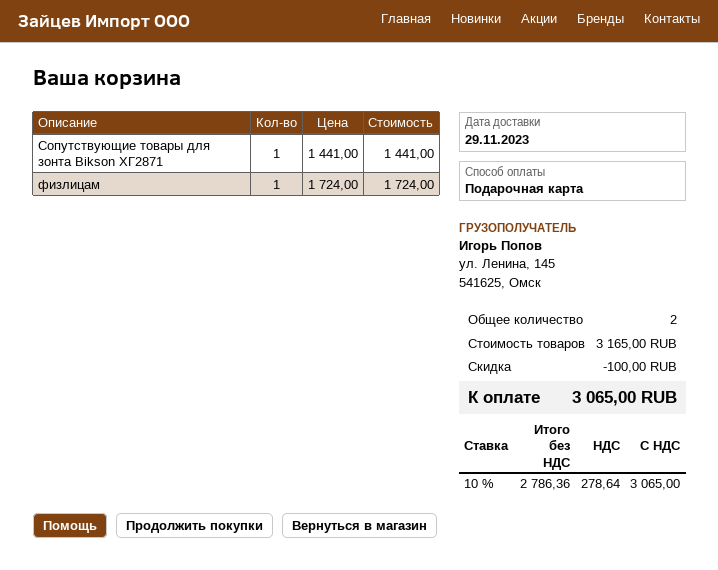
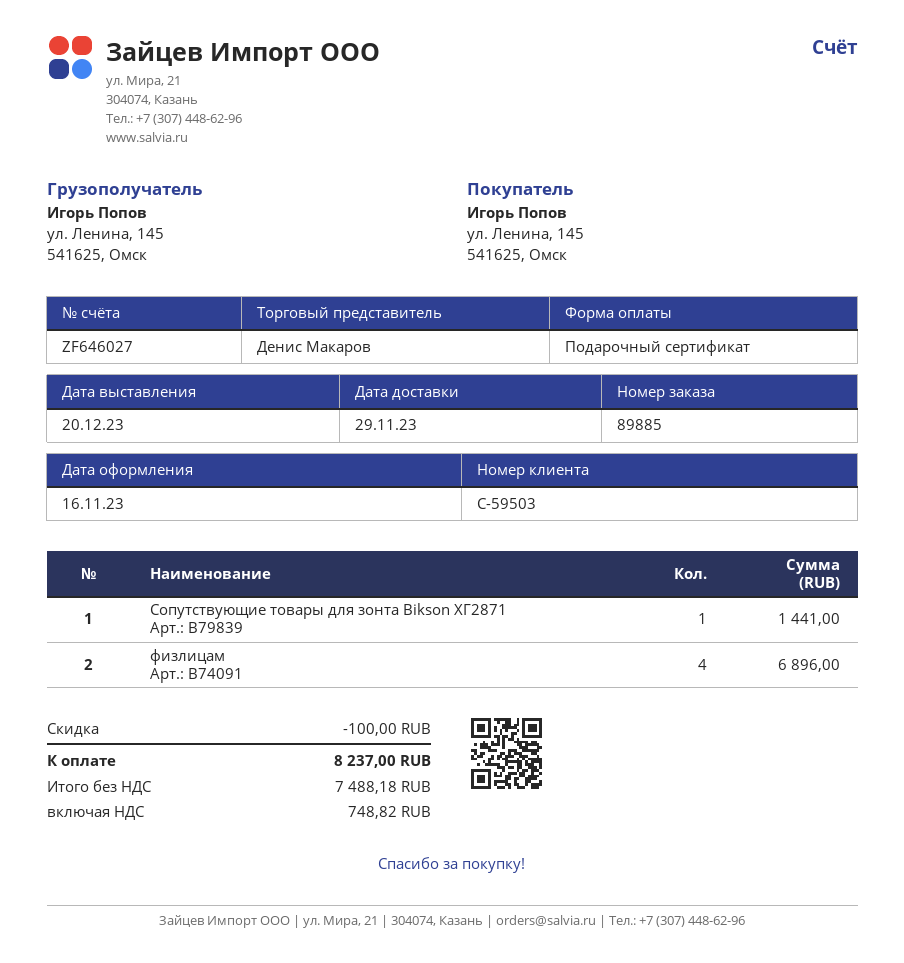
физлицам: 1 for 1724.00 -> 4 for 6896.00
net: 2786.36 -> 7488.18
tax: 278.64 -> 748.82
total: 3065.00 -> 8237.00

